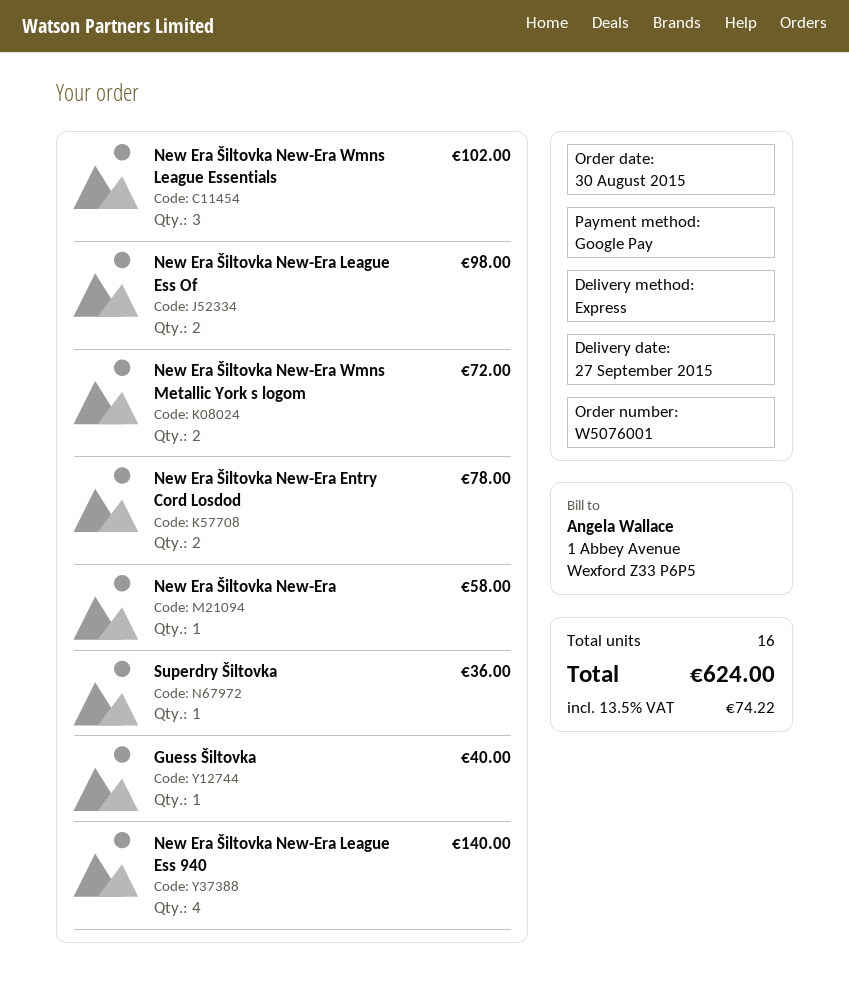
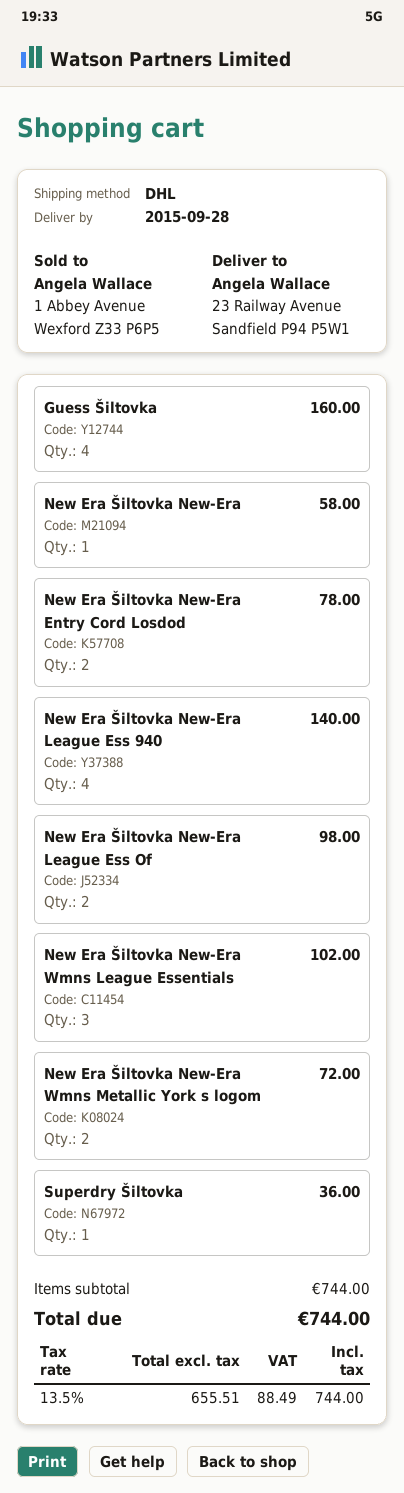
delivery date: 2015-09-27 -> 2015-09-28
shipping method: express -> DHL
Guess Šiltovka: 1 for 40.00 -> 4 for 160.00
tax: 13.5% = 74.22 -> 13.5% = 88.49
total: 624.00 -> 744.00

